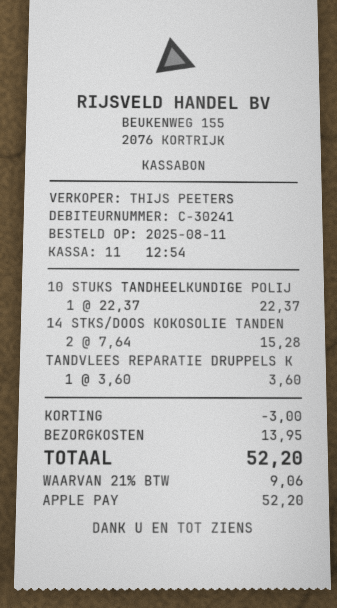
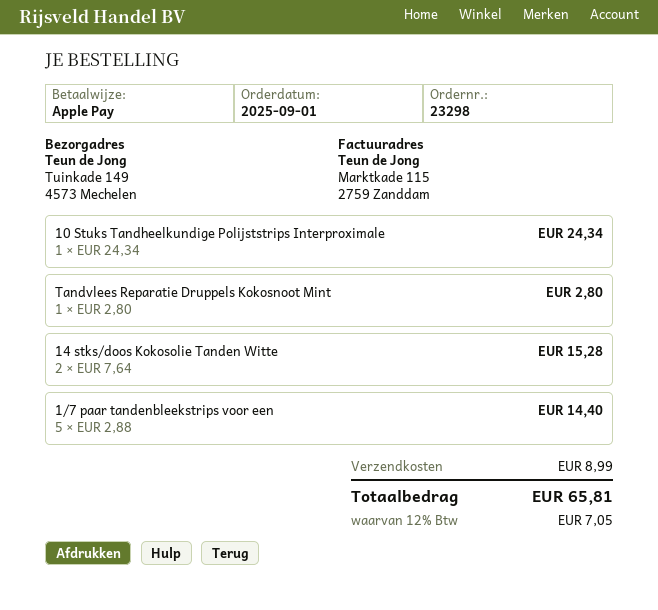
order date: 2025-08-11 -> 2025-09-01
10 STUKS TANDHEELKUNDIGE POLIJ: 1 x 22.37 = 22.37 -> 1 x 24.34 = 24.34
TANDVLEES REPARATIE DRUPPELS K: 1 x 3.60 = 3.60 -> 1 x 2.80 = 2.80
1/7 paar tandenbleekstrips voor een: none -> 5 x 2.88 = 14.40
discount: 3.00 -> none
shipping: 13.95 -> 8.99
tax: 21% = 9.06 -> 12% = 7.05
total: 52.20 -> 65.81

